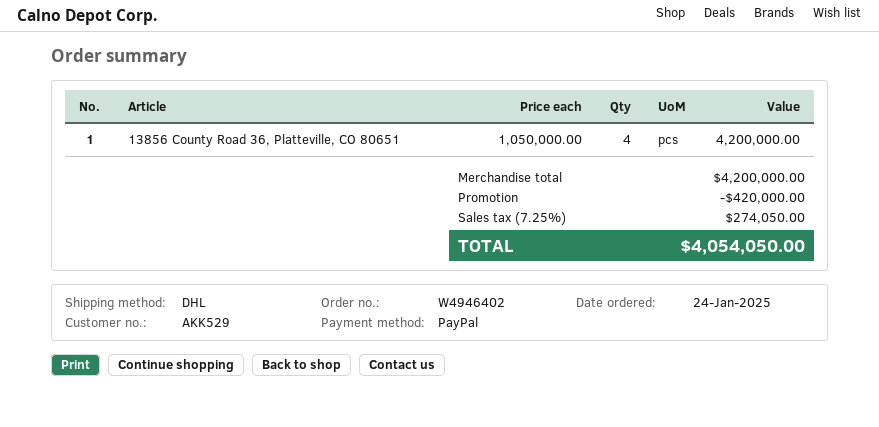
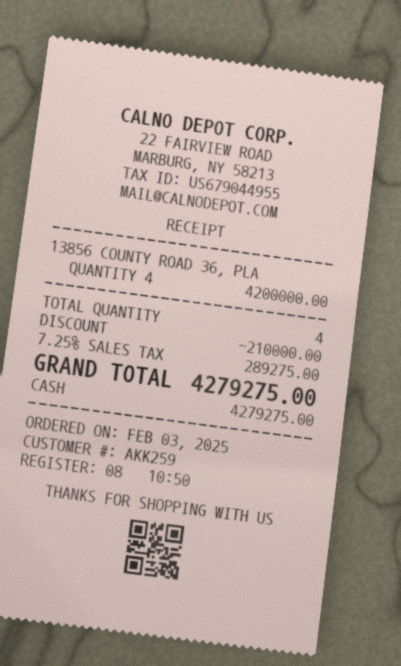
order date: 2025-01-24 -> 2025-02-03
customer number: AKK529 -> AKK259
payment method: PayPal -> cash
discount: 420000.00 -> 210000.00
tax: 7.25% = 274050.00 -> 7.25% = 289275.00
total: 4054050.00 -> 4279275.00

